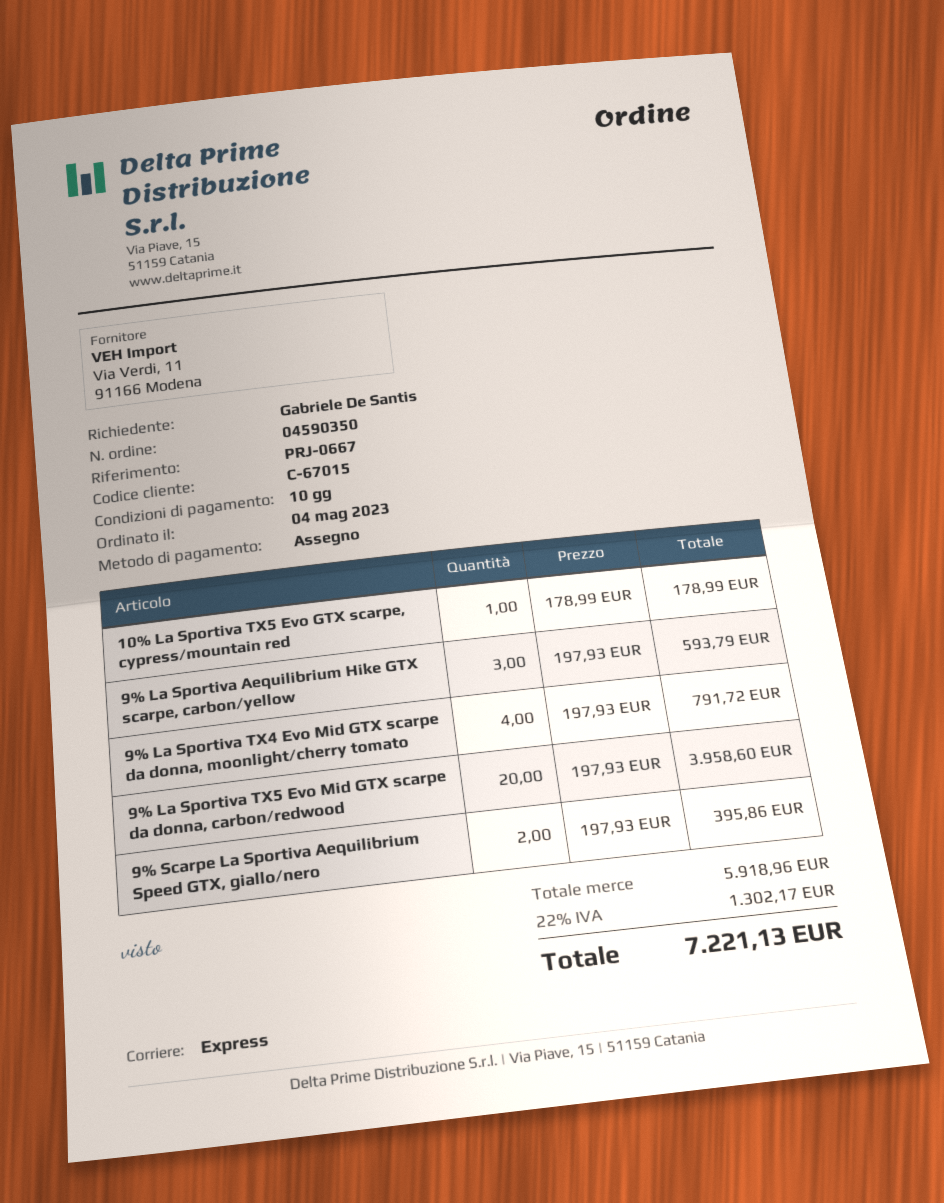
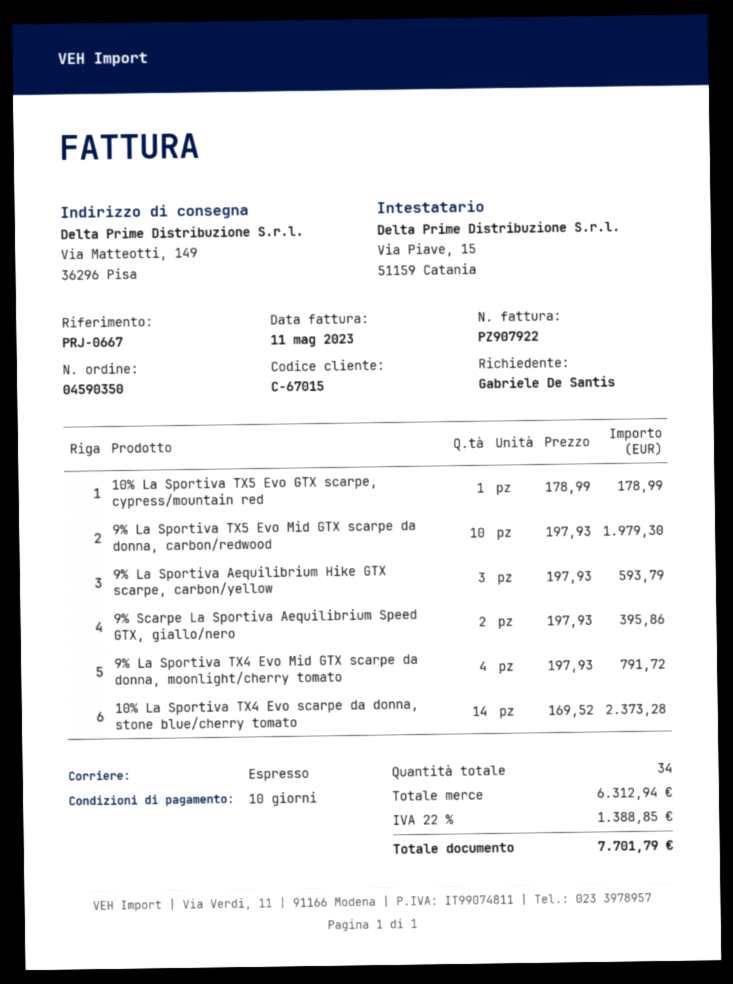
9% La Sportiva TX5 Evo Mid GTX scarpe da donna, carbon/redwood: 20 x 197.93 = 3958.60 -> 10 x 197.93 = 1979.30
10% La Sportiva TX4 Evo scarpe da donna, stone blue/cherry tomato: none -> 14 x 169.52 = 2373.28
subtotal: 5918.96 -> 6312.94
tax: 22% = 1302.17 -> 22% = 1388.85
total: 7221.13 -> 7701.79

